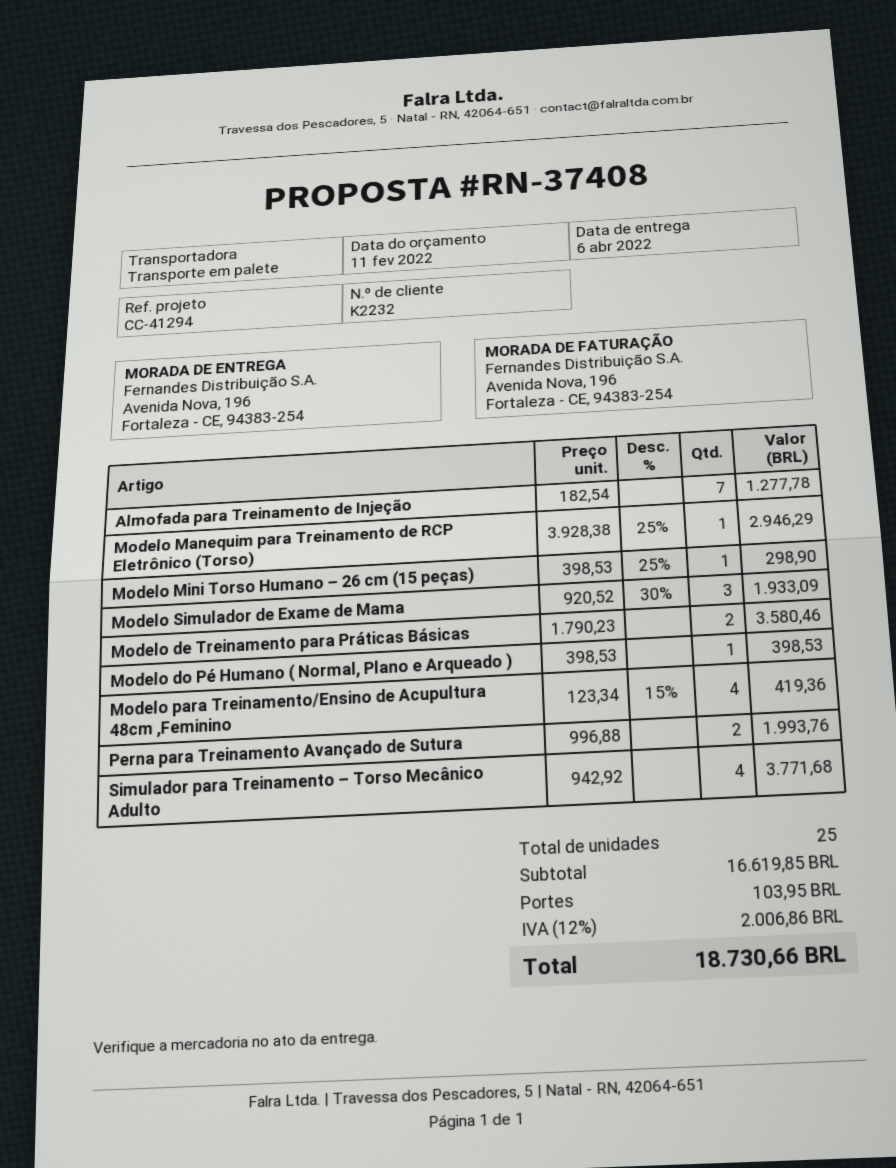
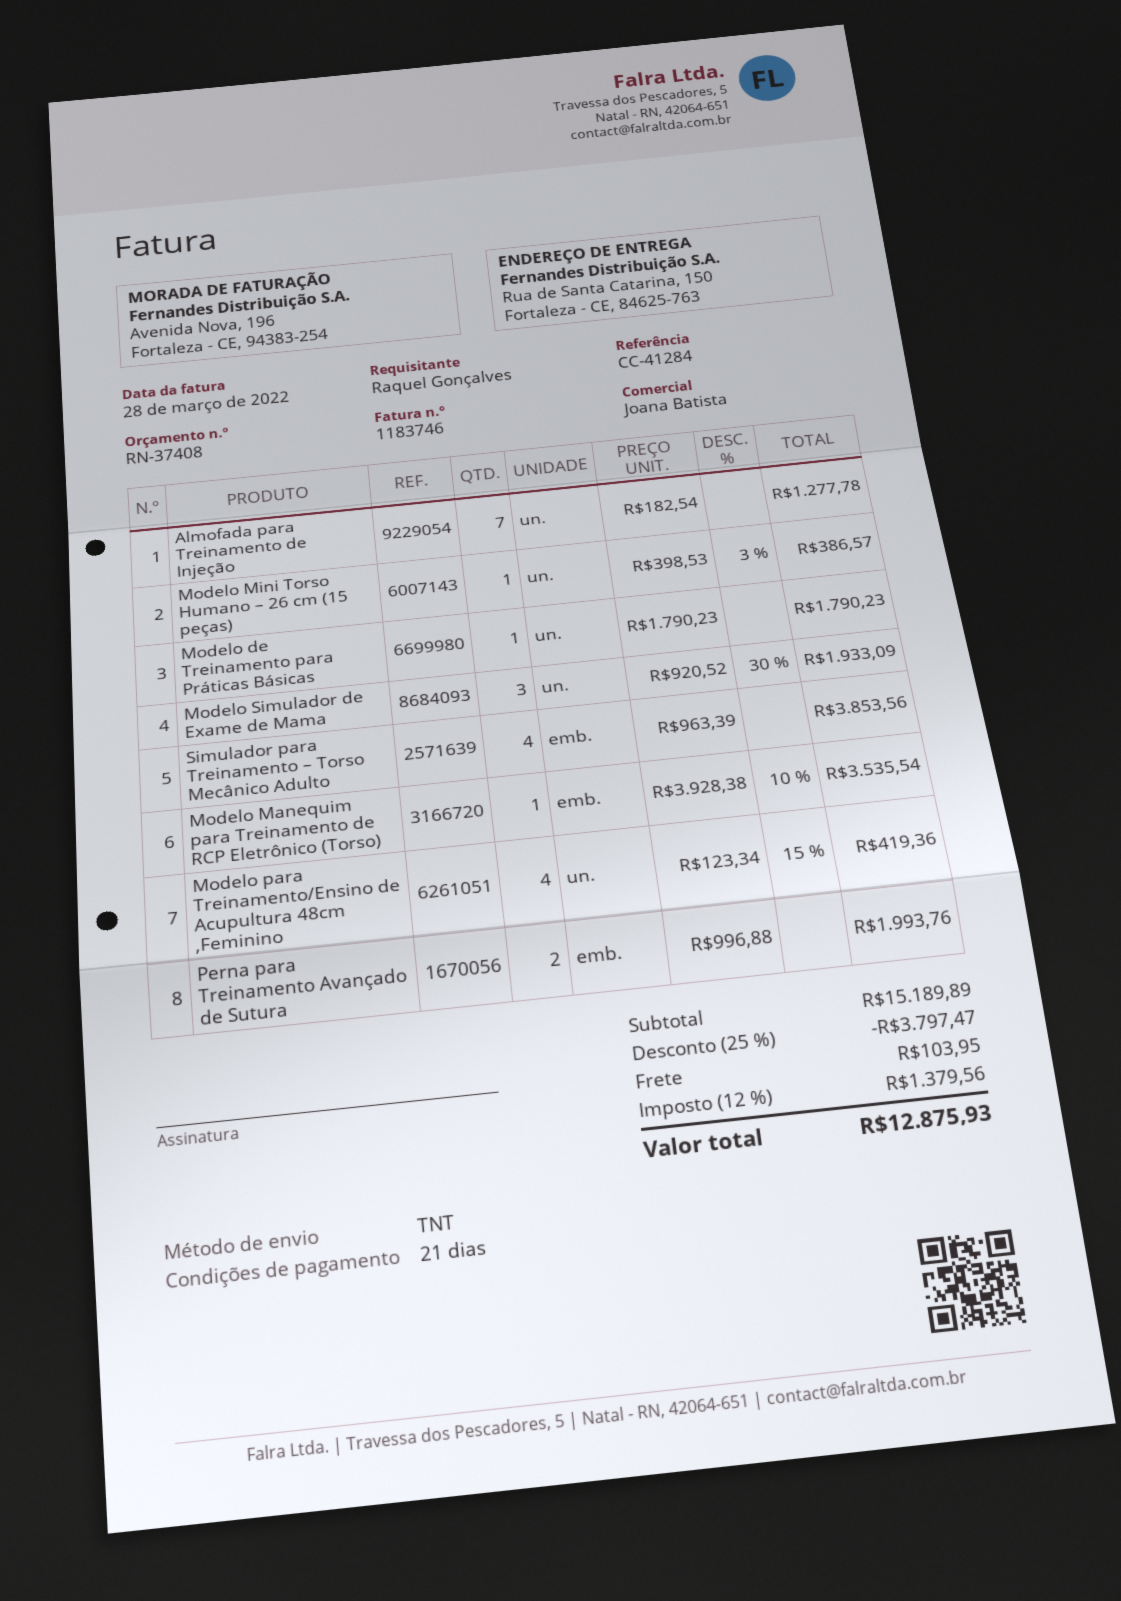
reference: CC-41294 -> CC-41284
shipping method: pallet freight -> TNT
ship to: Avenida Nova, 196, Fortaleza - CE, 94383-254 -> Rua de Santa Catarina, 150, Fortaleza - CE, 84625-763
Modelo Manequim para Treinamento de RCP Eletrônico (Torso): 1 x 3928.38 - 25% = 2946.29 -> 1 x 3928.38 - 10% = 3535.54
Modelo Mini Torso Humano – 26 cm (15 peças): 1 x 398.53 - 25% = 298.90 -> 1 x 398.53 - 3% = 386.57
Modelo de Treinamento para Práticas Básicas: 2 x 1790.23 = 3580.46 -> 1 x 1790.23 = 1790.23
Modelo do Pé Humano ( Normal, Plano e Arqueado ): 1 x 398.53 = 398.53 -> none
Simulador para Treinamento – Torso Mecânico Adulto: 4 x 942.92 = 3771.68 -> 4 x 963.39 = 3853.56
subtotal: 16619.85 -> 15189.89
discount: none -> 25% = 3797.47
tax: 12% = 2006.86 -> 12% = 1379.56
total: 18730.66 -> 12875.93

